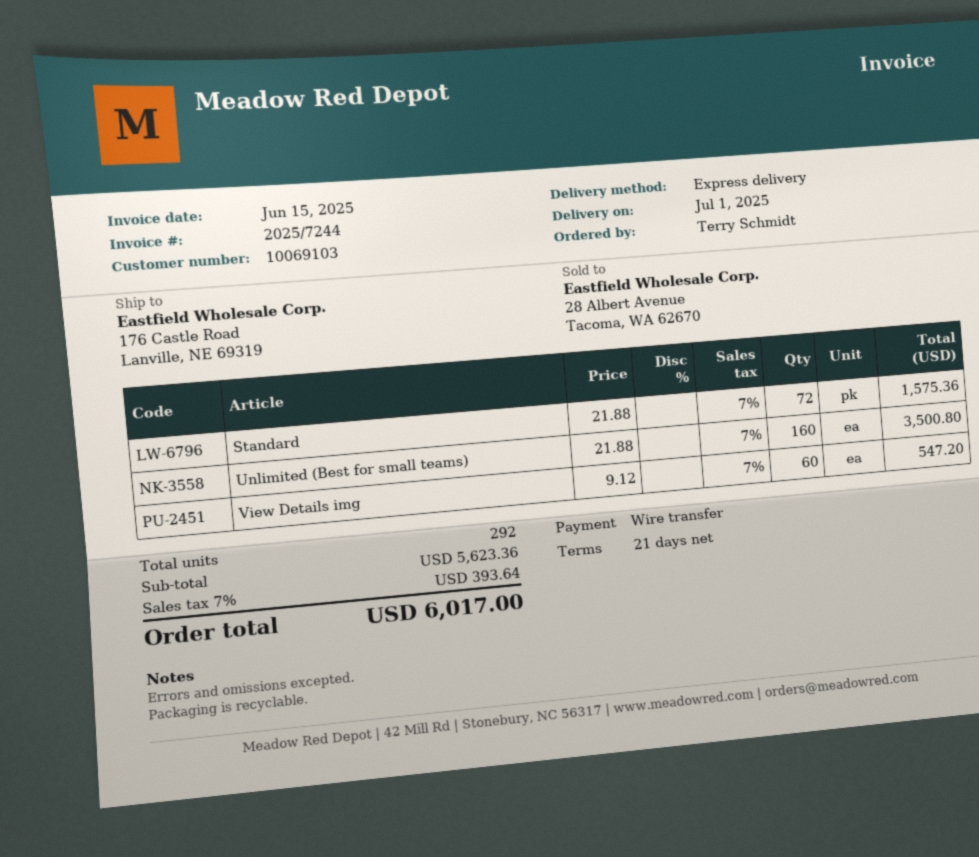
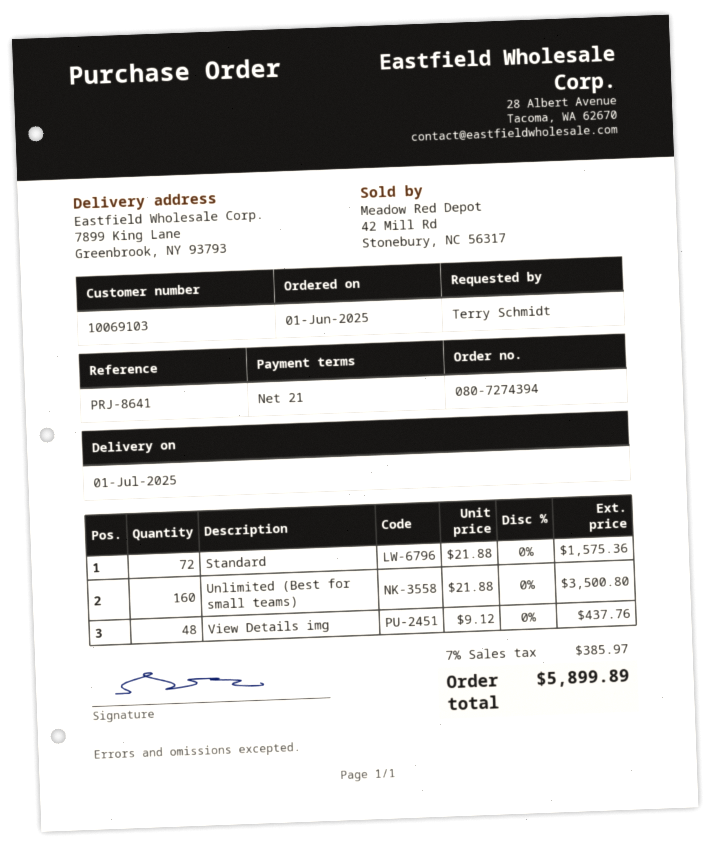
ship to: 176 Castle Road, Lanville, NE 69319 -> 7899 King Lane, Greenbrook, NY 93793
View Details img: 60 x 9.12 = 547.20 -> 48 x 9.12 = 437.76
tax: 7% = 393.64 -> 7% = 385.97
total: 6017.00 -> 5899.89

